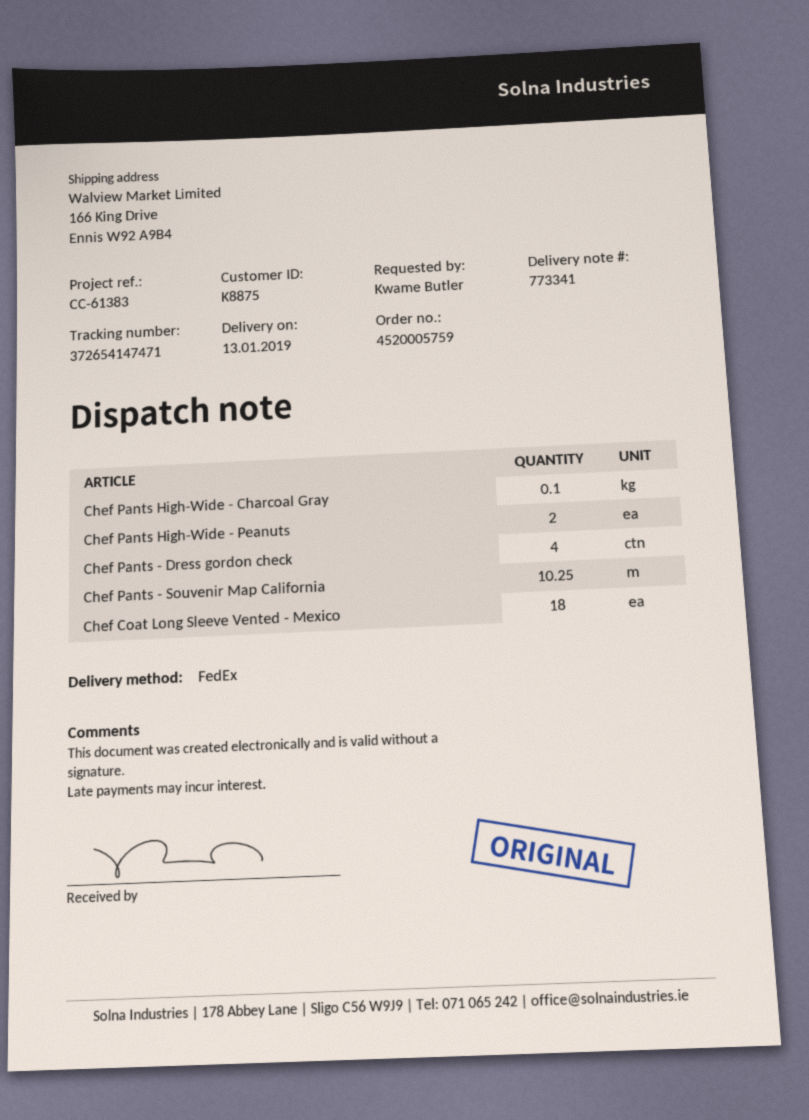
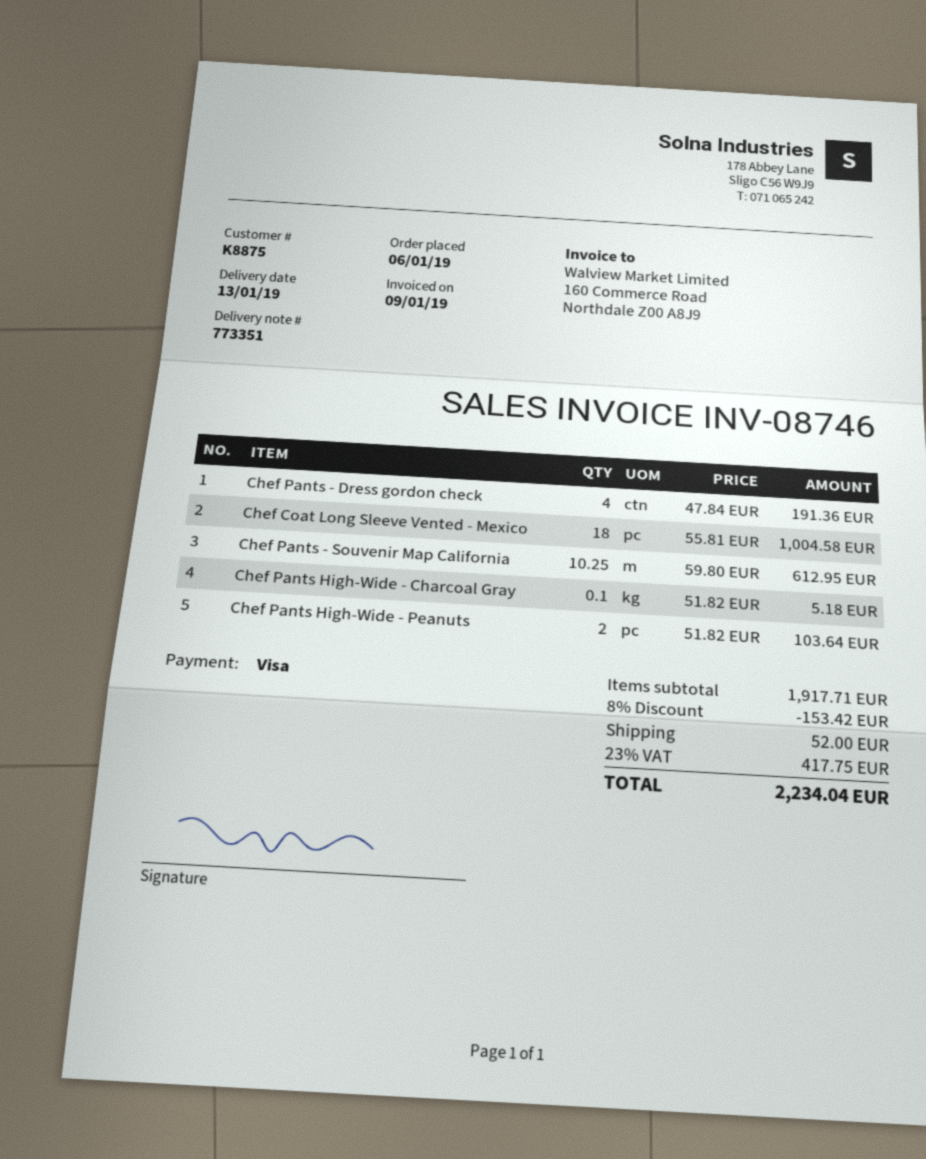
delivery note number: 773341 -> 773351

